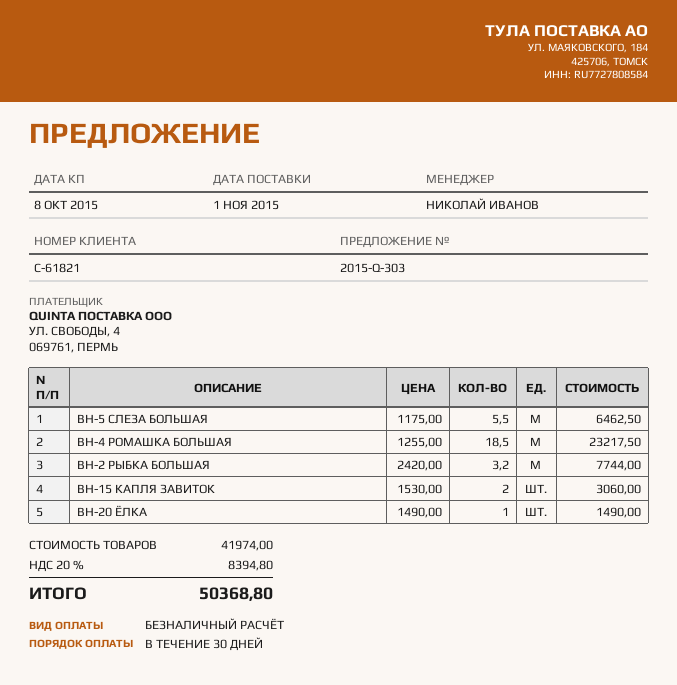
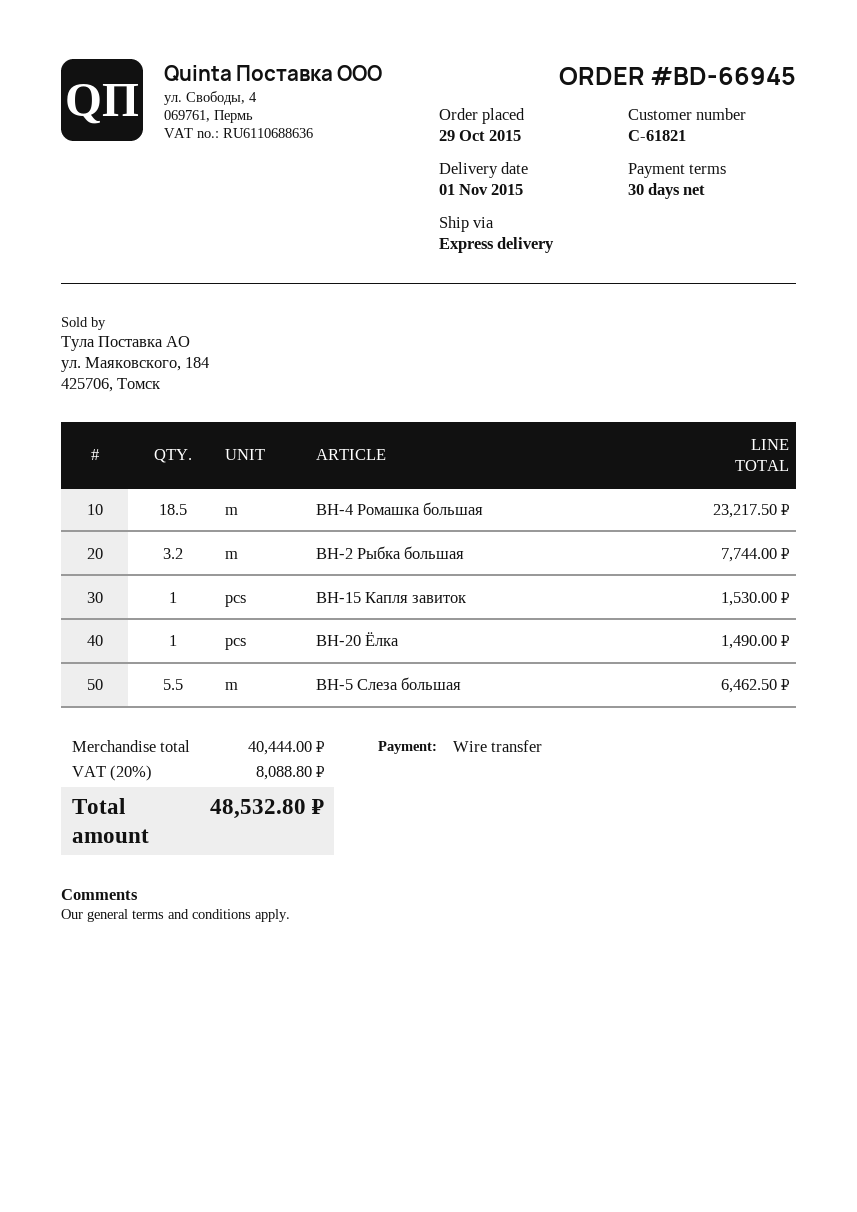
ВН-15 КАПЛЯ ЗАВИТОК: 2 for 3060.00 -> 1 for 1530.00
subtotal: 41974.00 -> 40444.00
tax: 20% = 8394.80 -> 20% = 8088.80
total: 50368.80 -> 48532.80

